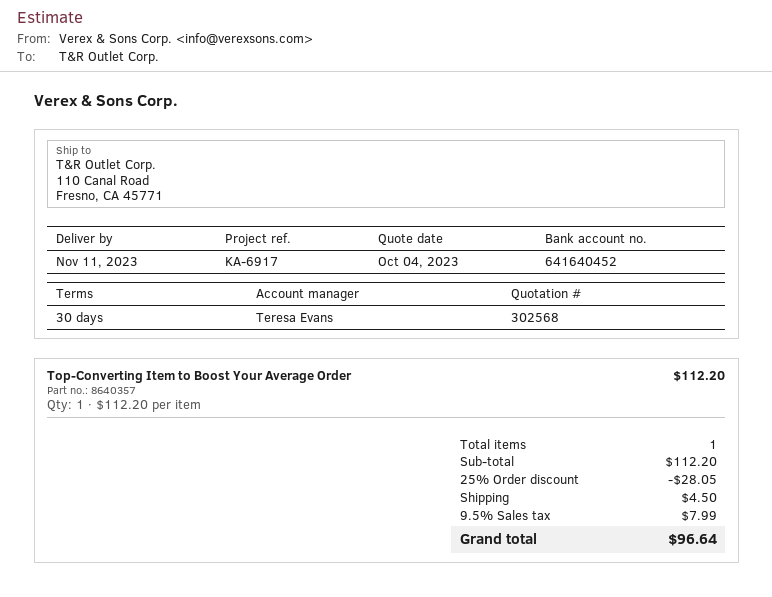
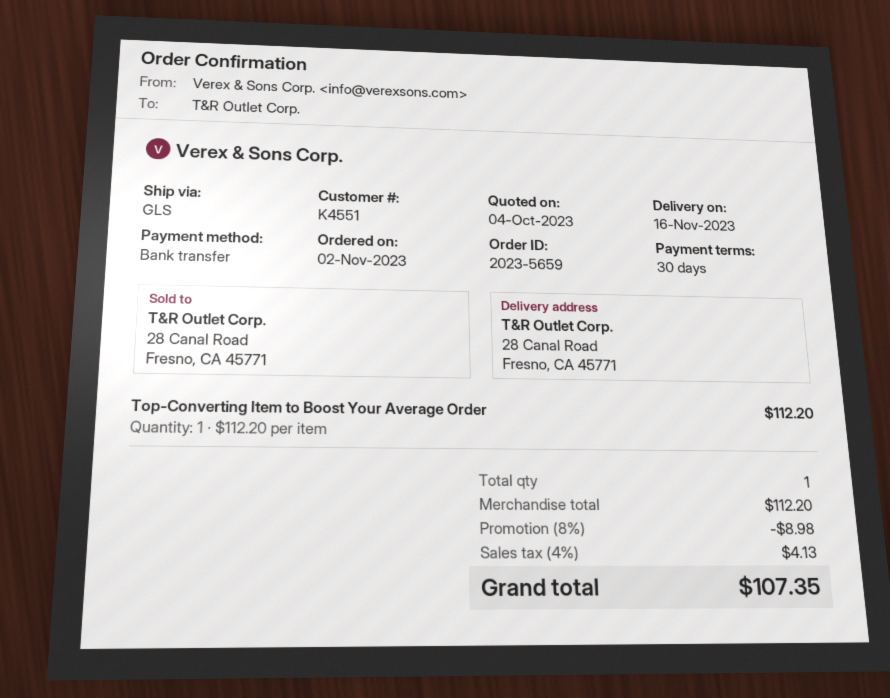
delivery date: 2023-11-11 -> 2023-11-16
ship to: 110 Canal Road, Fresno, CA 45771 -> 28 Canal Road, Fresno, CA 45771
discount: 25% = 28.05 -> 8% = 8.98
shipping: 4.50 -> none
tax: 9.5% = 7.99 -> 4% = 4.13
total: 96.64 -> 107.35

